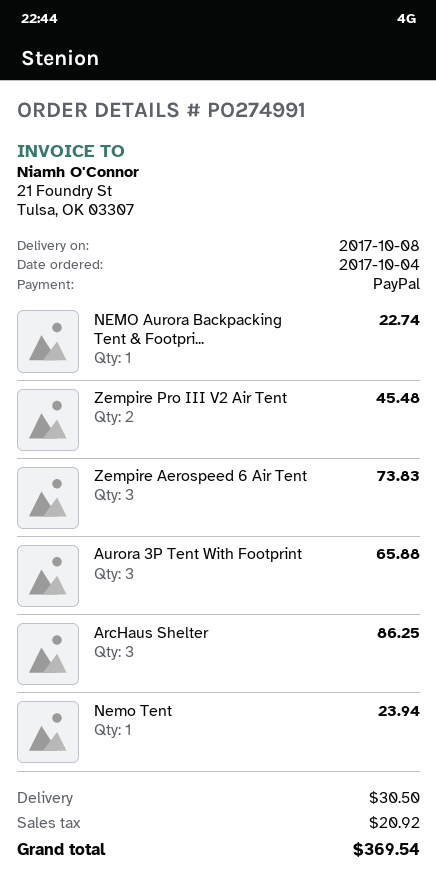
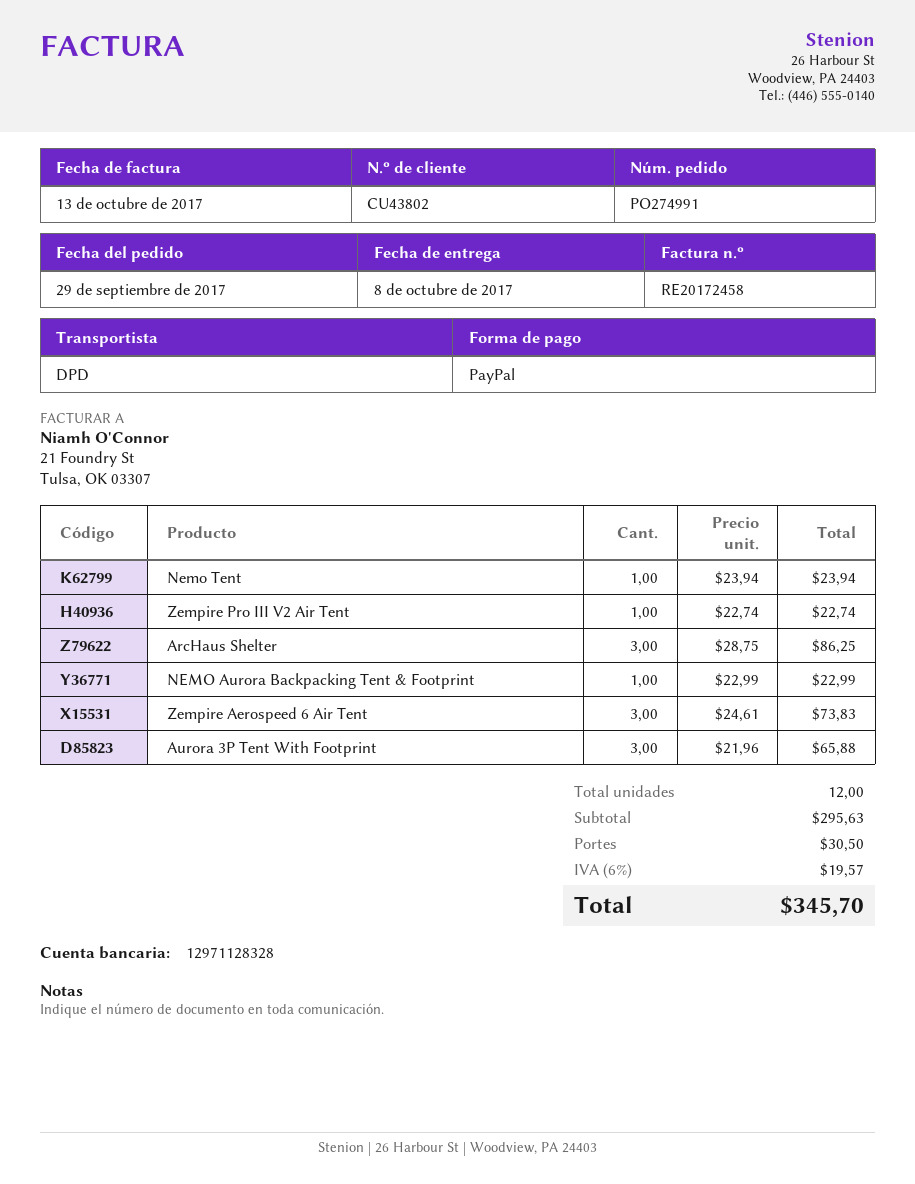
order date: 2017-10-04 -> 2017-09-29
NEMO Aurora Backpacking Tent & Footpri...: 1 for 22.74 -> 1 for 22.99
Zempire Pro III V2 Air Tent: 2 for 45.48 -> 1 for 22.74
tax: 20.92 -> 19.57
total: 369.54 -> 345.70

